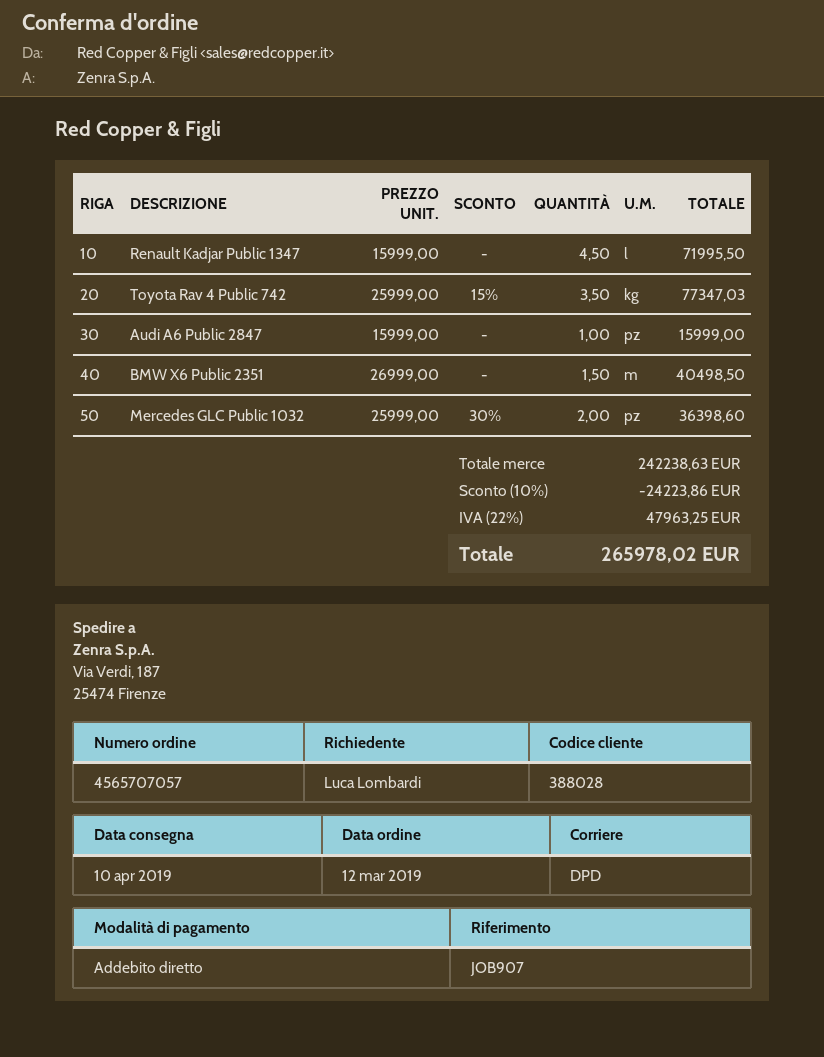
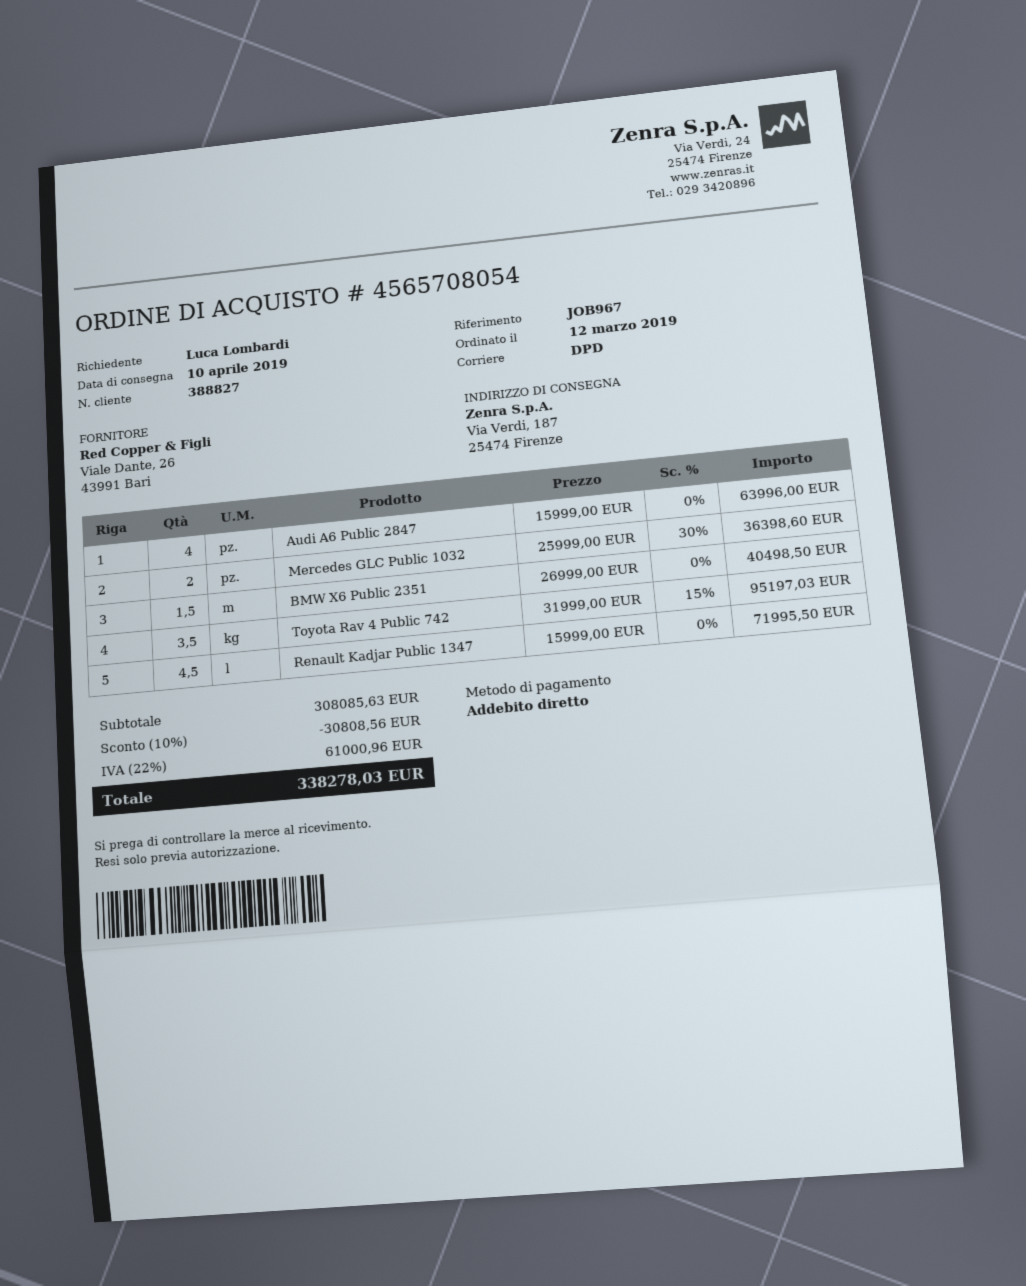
order number: 4565707057 -> 4565708054
customer number: 388028 -> 388827
reference: JOB907 -> JOB967
Toyota Rav 4 Public 742: 3.5 x 25999.00 - 15% = 77347.03 -> 3.5 x 31999.00 - 15% = 95197.03
Audi A6 Public 2847: 1 x 15999.00 = 15999.00 -> 4 x 15999.00 = 63996.00
subtotal: 242238.63 -> 308085.63
discount: 10% = 24223.86 -> 10% = 30808.56
tax: 22% = 47963.25 -> 22% = 61000.96
total: 265978.02 -> 338278.03

